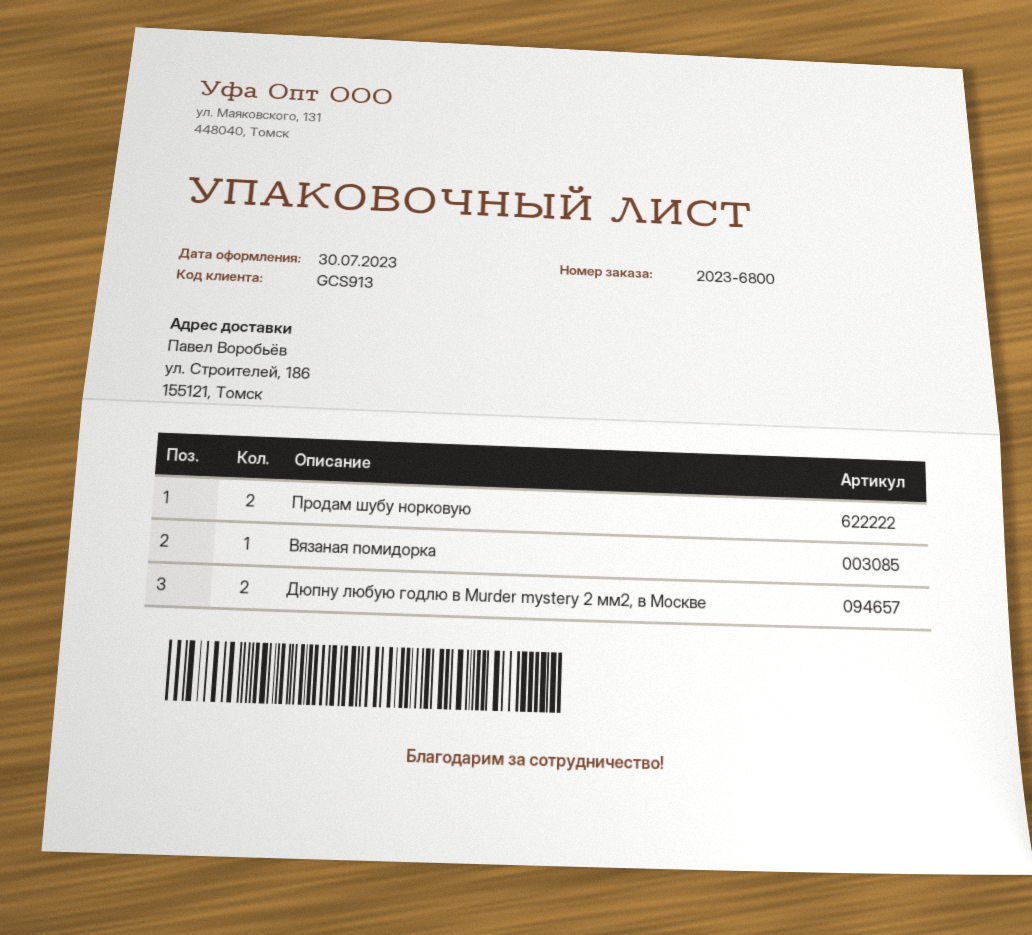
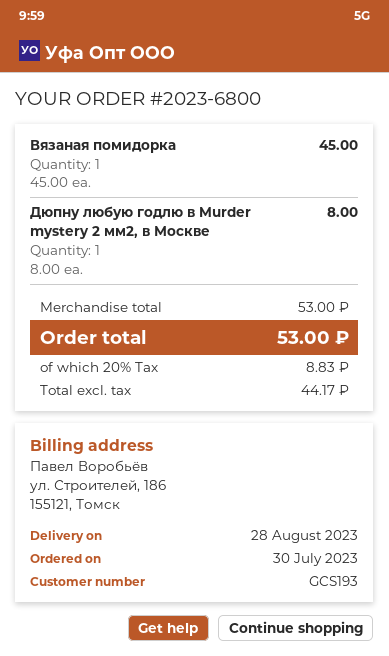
customer number: GCS913 -> GCS193
Продам шубу норковую: 2 -> none
Дюпну любую годлю в Murder mystery 2 мм2, в Москве: 2 -> 1

